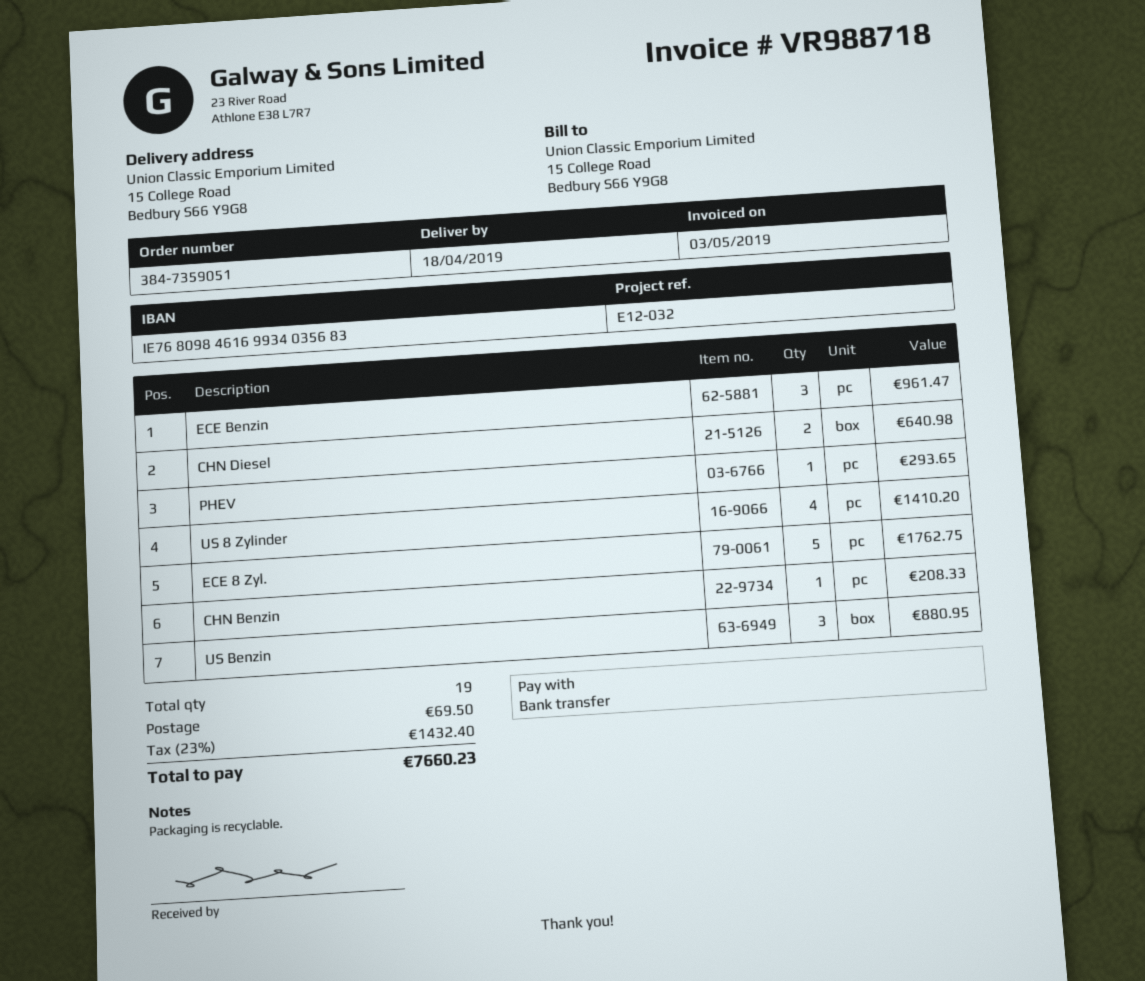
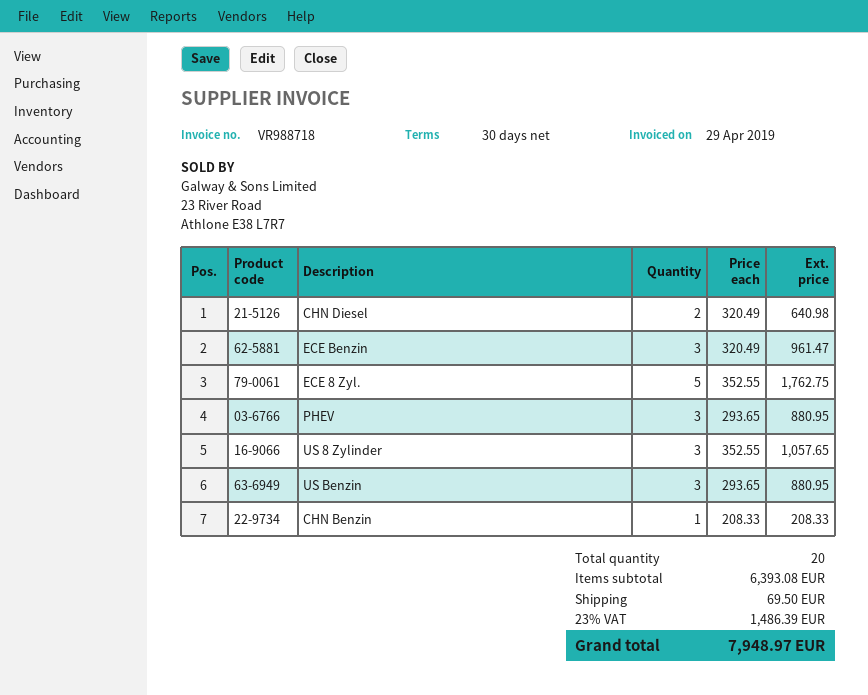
invoice date: 2019-05-03 -> 2019-04-29
PHEV: 1 for 293.65 -> 3 for 880.95
US 8 Zylinder: 4 for 1410.20 -> 3 for 1057.65
total quantity: 19 -> 20
tax: 23% = 1432.40 -> 23% = 1486.39
total: 7660.23 -> 7948.97

